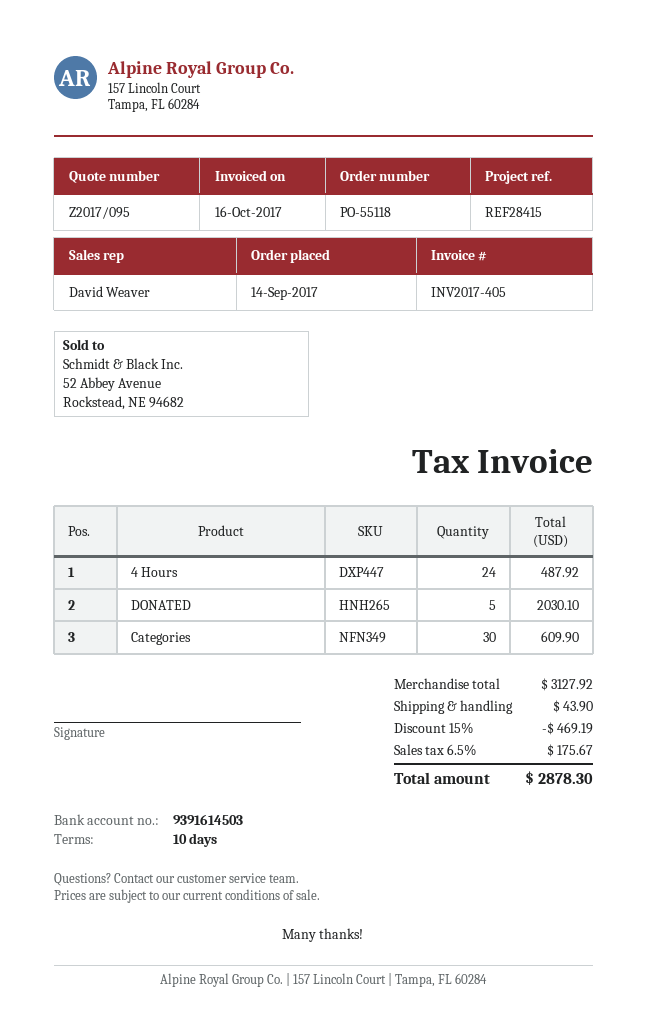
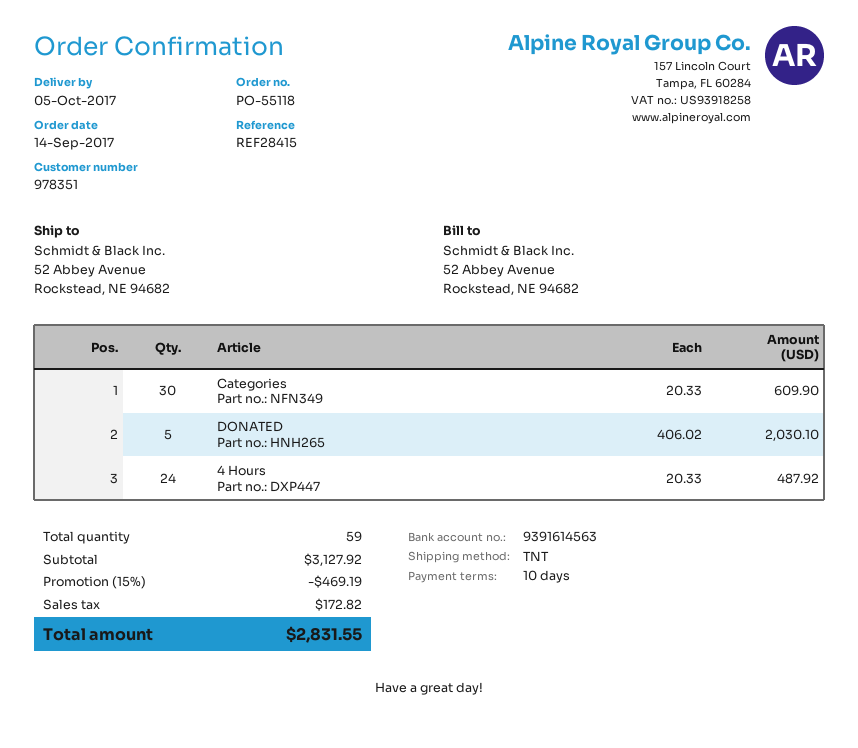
bank account: 9391614503 -> 9391614563
shipping: 43.90 -> none
tax: 175.67 -> 172.82
total: 2878.30 -> 2831.55

